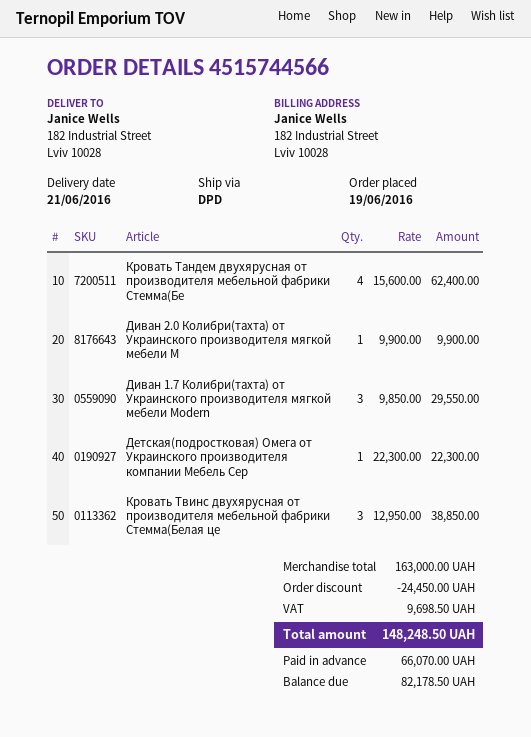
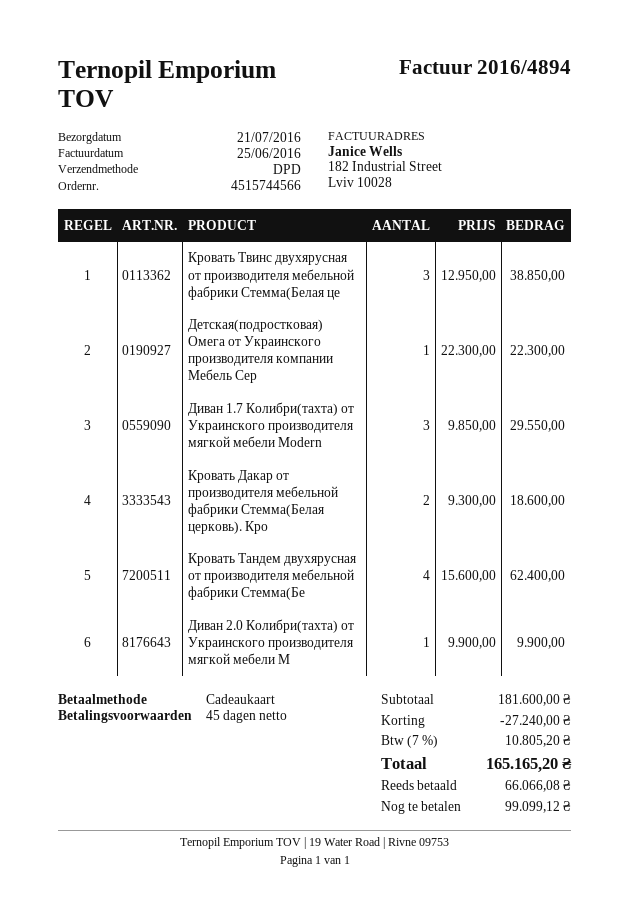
delivery date: 2016-06-21 -> 2016-07-21
Кровать Дакар от производителя мебельной фабрики Стемма(Белая церковь). Кро: none -> 2 x 9300.00 = 18600.00
subtotal: 163000.00 -> 181600.00
discount: 24450.00 -> 27240.00
tax: 9698.50 -> 10805.20
total: 148248.50 -> 165165.20
deposit: 66070.00 -> 66066.08
balance: 82178.50 -> 99099.12

